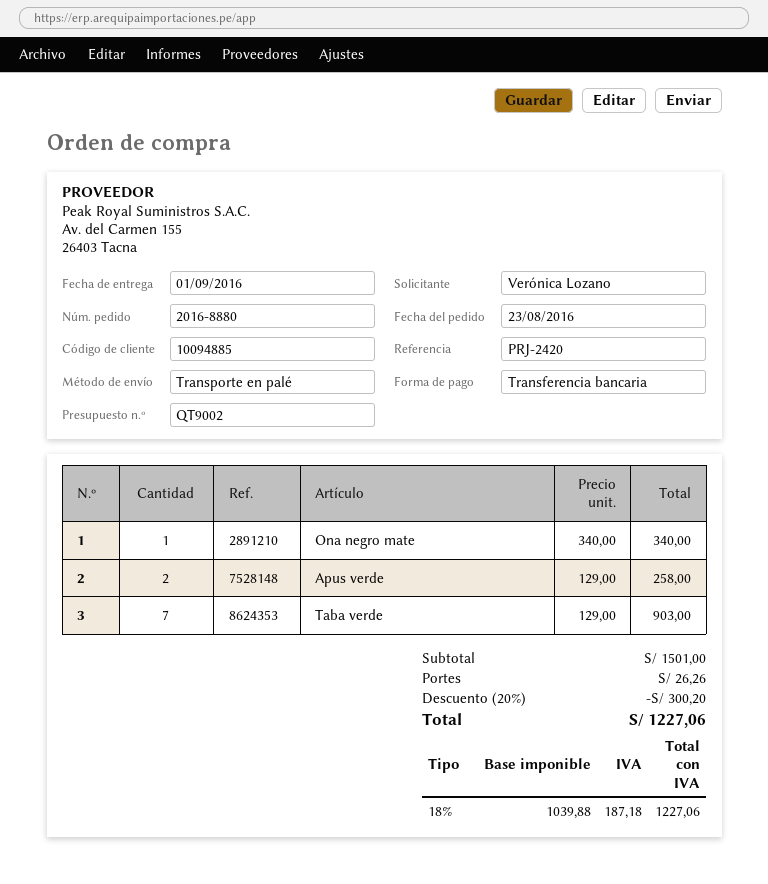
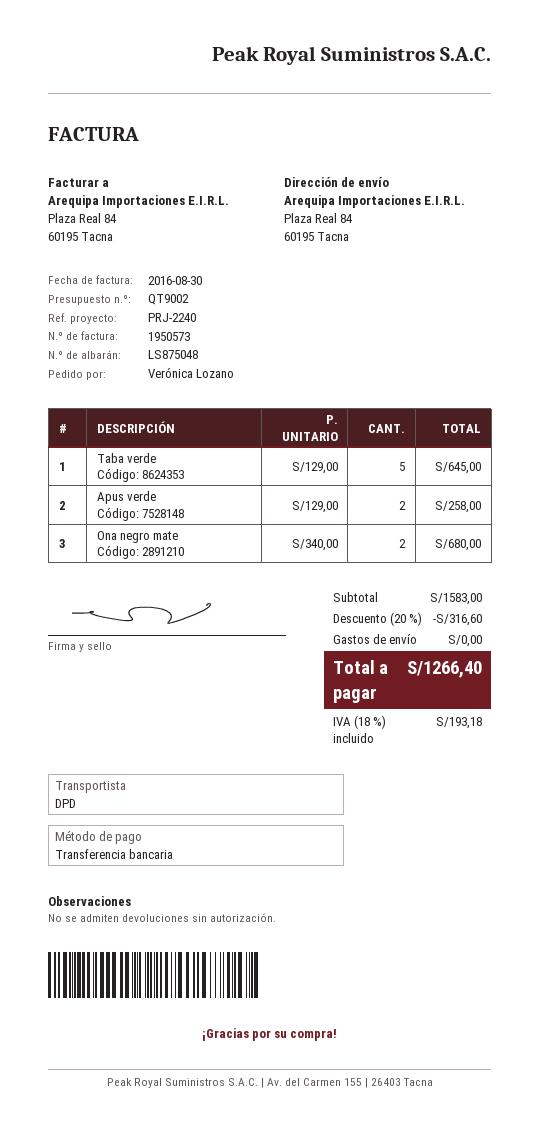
reference: PRJ-2420 -> PRJ-2240
shipping method: pallet freight -> DPD
Ona negro mate: 1 x 340.00 = 340.00 -> 2 x 340.00 = 680.00
Taba verde: 7 x 129.00 = 903.00 -> 5 x 129.00 = 645.00
subtotal: 1501.00 -> 1583.00
discount: 20% = 300.20 -> 20% = 316.60
shipping: 26.26 -> 0.00
tax: 18% = 187.18 -> 18% = 193.18
total: 1227.06 -> 1266.40

